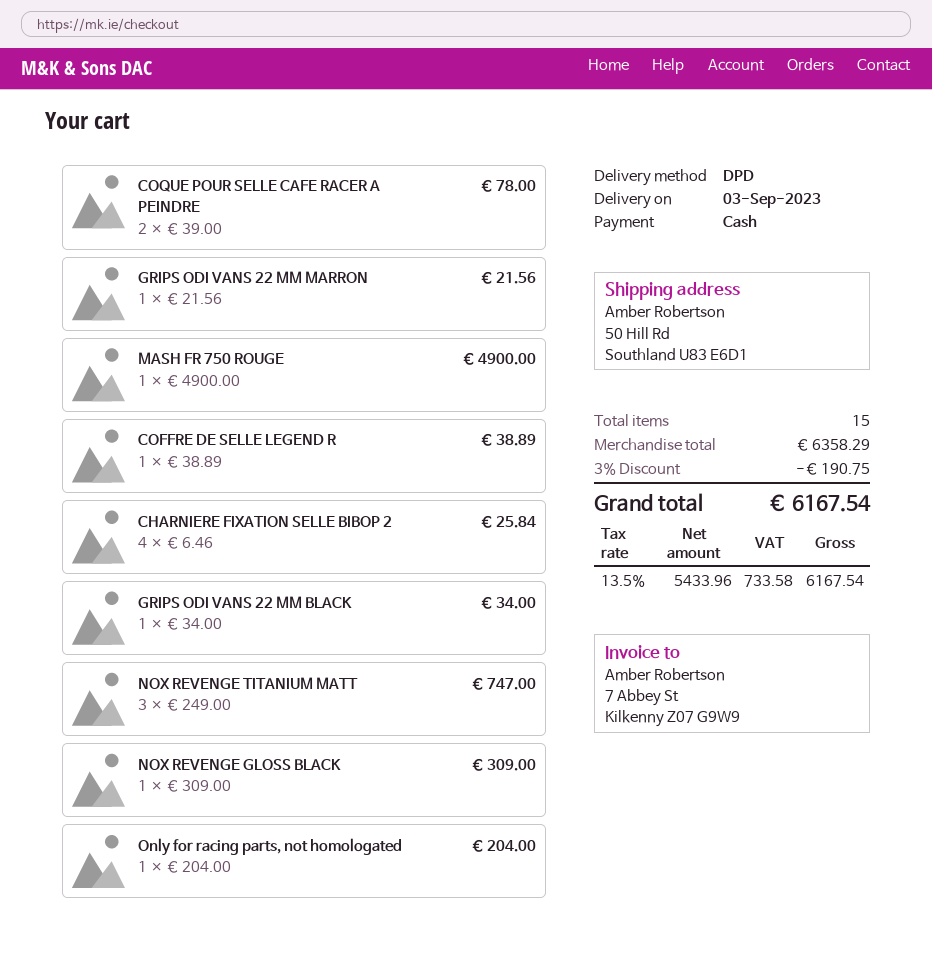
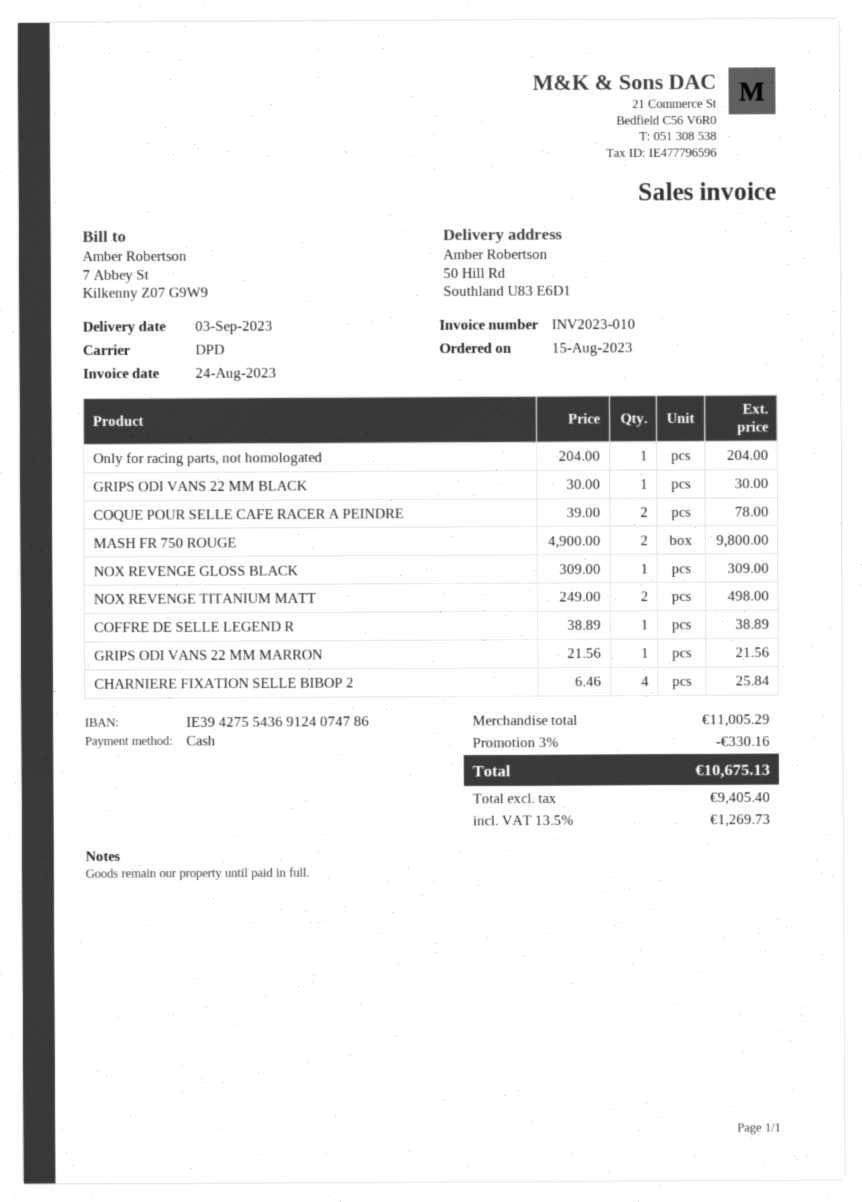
MASH FR 750 ROUGE: 1 x 4900.00 = 4900.00 -> 2 x 4900.00 = 9800.00
GRIPS ODI VANS 22 MM BLACK: 1 x 34.00 = 34.00 -> 1 x 30.00 = 30.00
NOX REVENGE TITANIUM MATT: 3 x 249.00 = 747.00 -> 2 x 249.00 = 498.00
subtotal: 6358.29 -> 11005.29
discount: 3% = 190.75 -> 3% = 330.16
net: 5433.96 -> 9405.40
tax: 13.5% = 733.58 -> 13.5% = 1269.73
total: 6167.54 -> 10675.13

